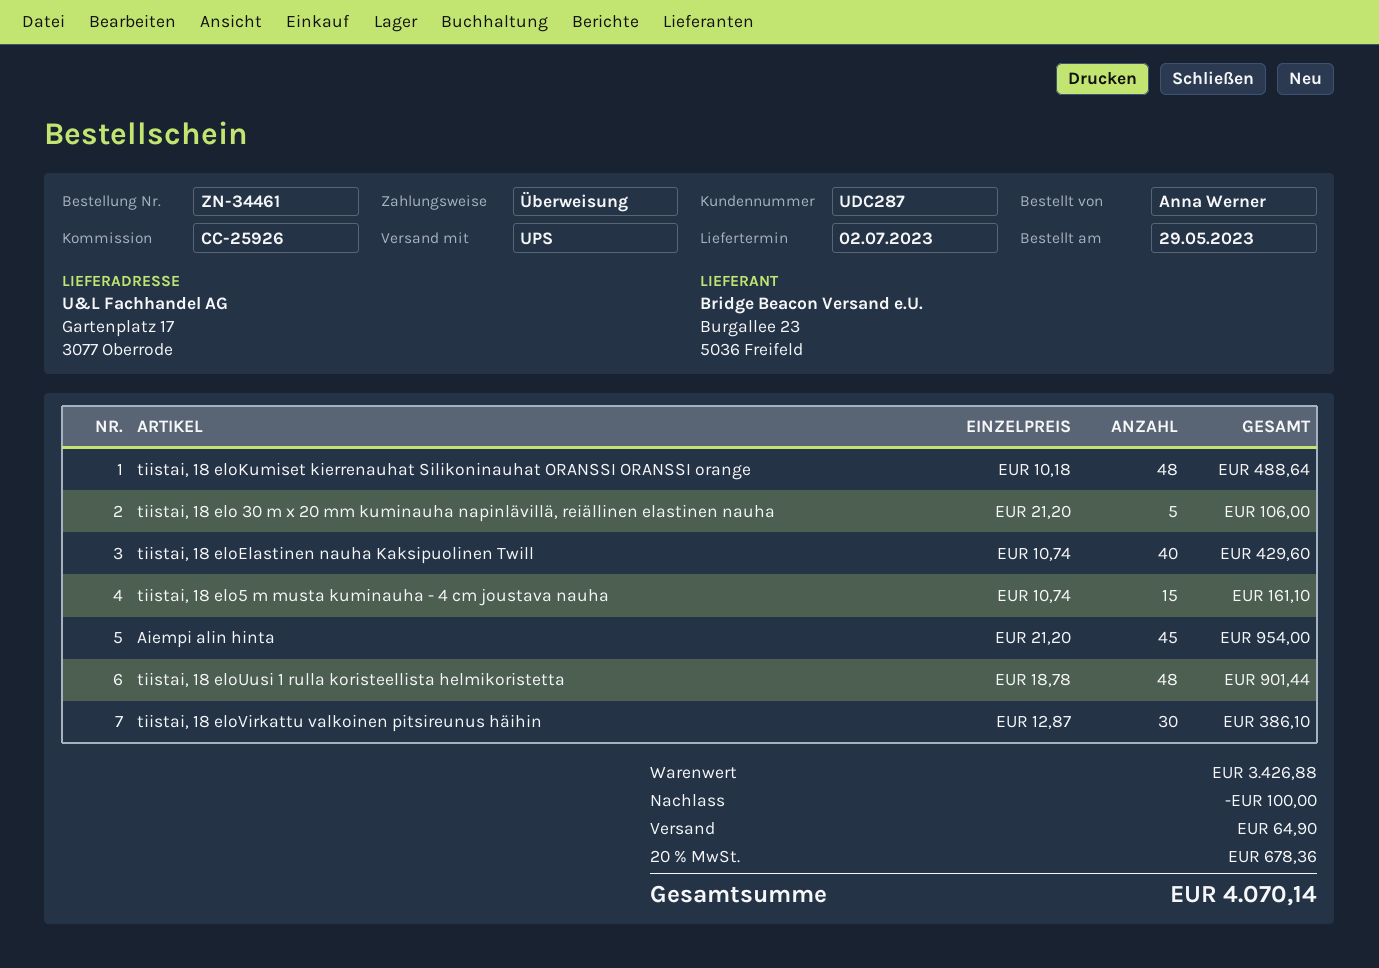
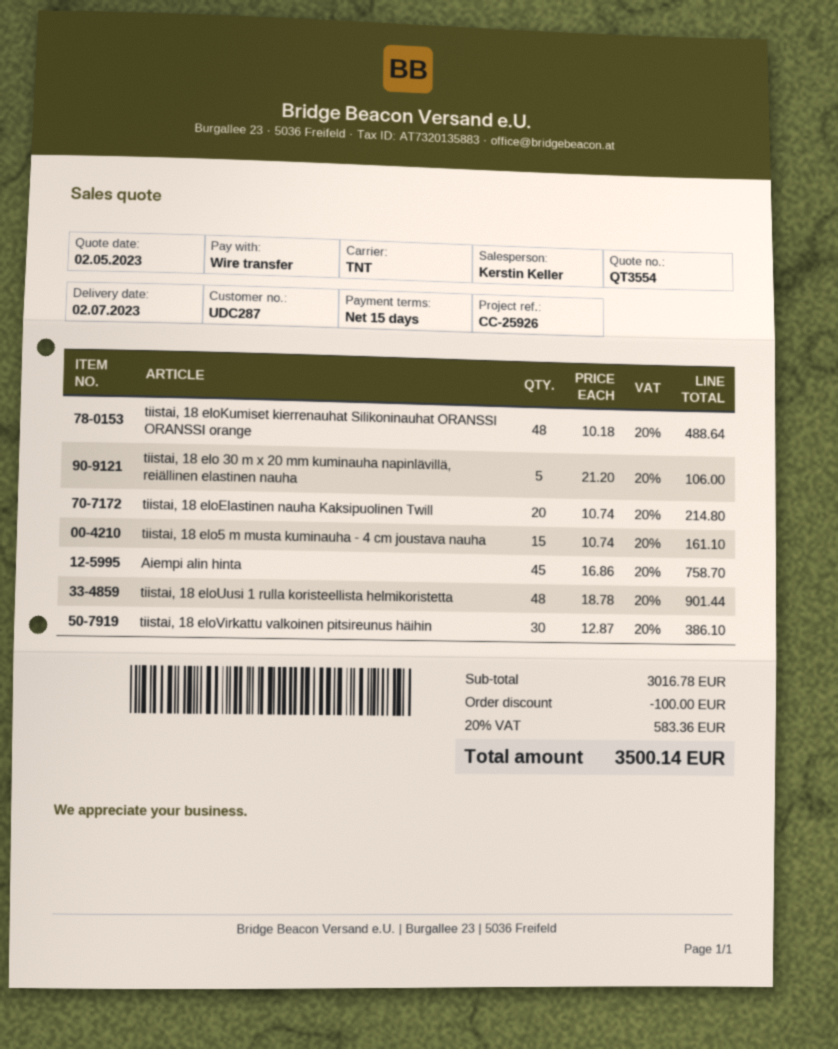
shipping method: UPS -> TNT
tiistai, 18 eloElastinen nauha Kaksipuolinen Twill: 40 x 10.74 = 429.60 -> 20 x 10.74 = 214.80
Aiempi alin hinta: 45 x 21.20 = 954.00 -> 45 x 16.86 = 758.70
subtotal: 3426.88 -> 3016.78
shipping: 64.90 -> none
tax: 20% = 678.36 -> 20% = 583.36
total: 4070.14 -> 3500.14

